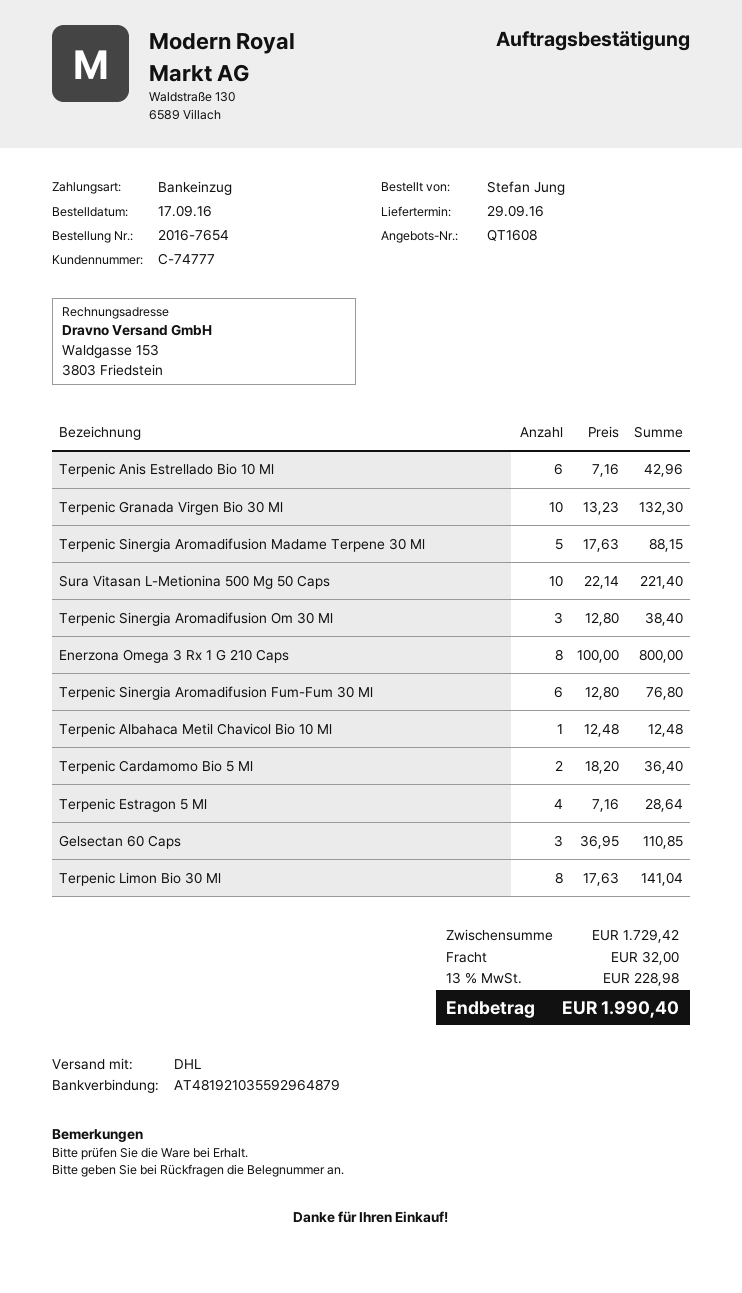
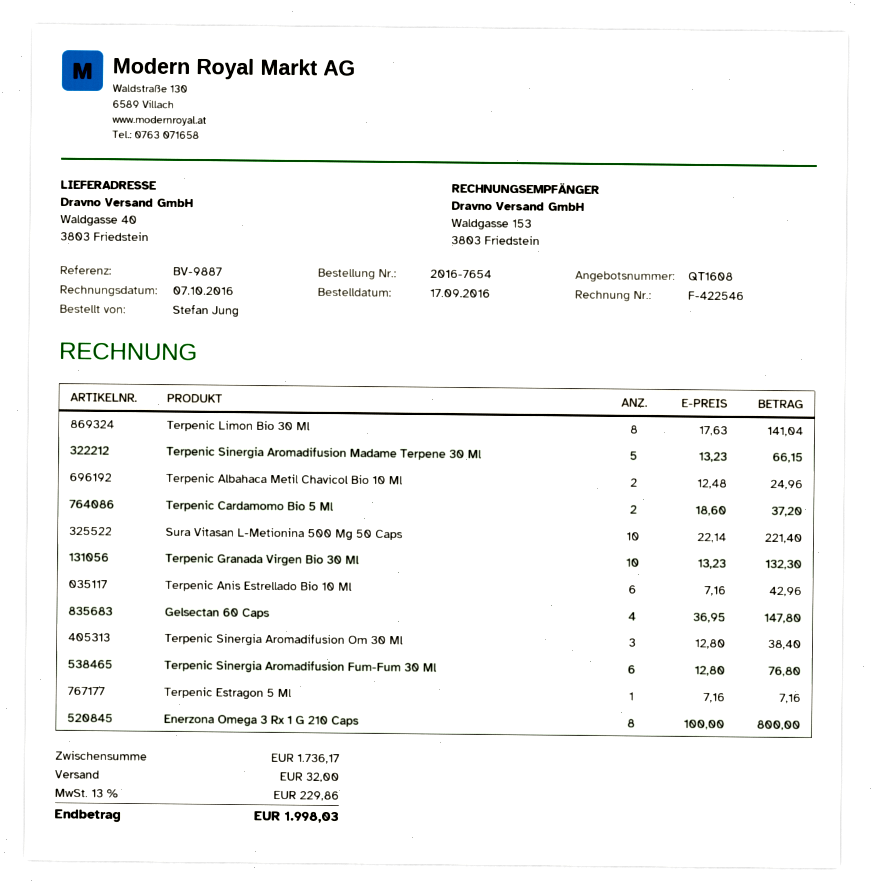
Terpenic Sinergia Aromadifusion Madame Terpene 30 Ml: 5 x 17.63 = 88.15 -> 5 x 13.23 = 66.15
Terpenic Albahaca Metil Chavicol Bio 10 Ml: 1 x 12.48 = 12.48 -> 2 x 12.48 = 24.96
Terpenic Cardamomo Bio 5 Ml: 2 x 18.20 = 36.40 -> 2 x 18.60 = 37.20
Terpenic Estragon 5 Ml: 4 x 7.16 = 28.64 -> 1 x 7.16 = 7.16
Gelsectan 60 Caps: 3 x 36.95 = 110.85 -> 4 x 36.95 = 147.80
subtotal: 1729.42 -> 1736.17
tax: 13% = 228.98 -> 13% = 229.86
total: 1990.40 -> 1998.03

